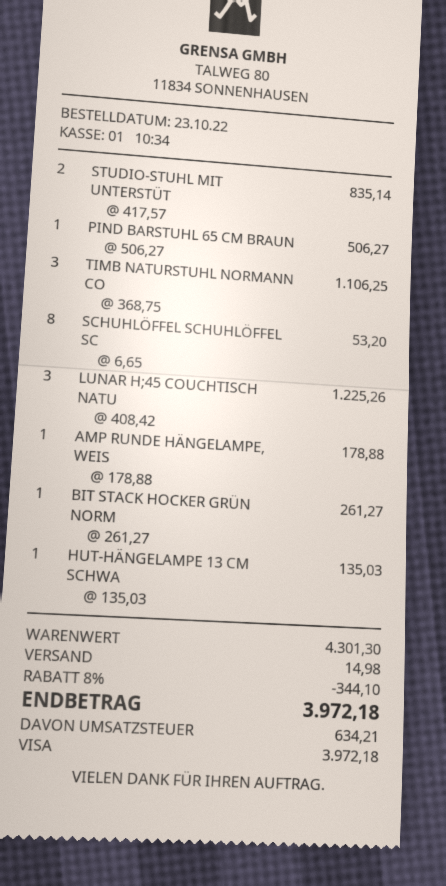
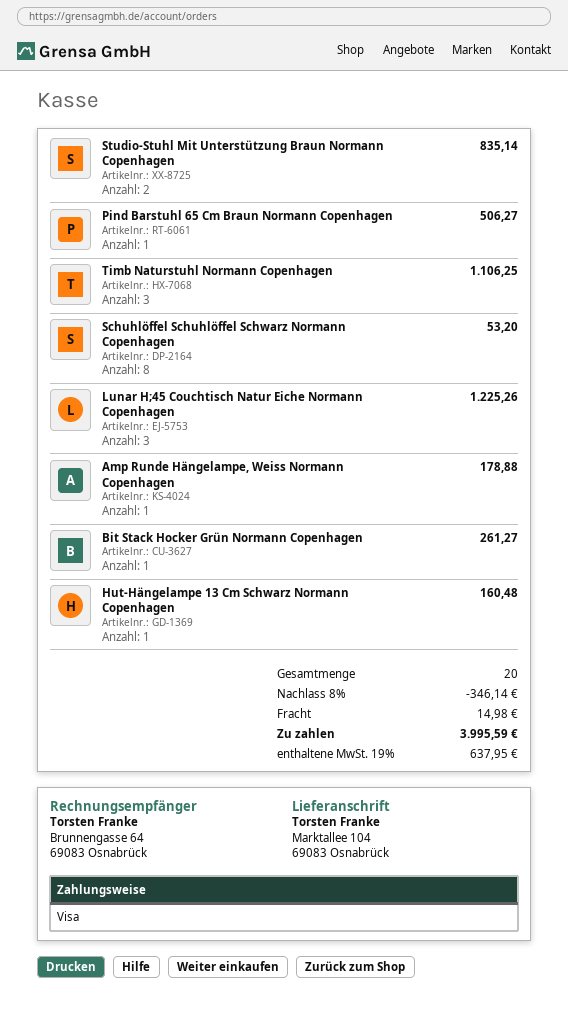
HUT-HÄNGELAMPE 13 CM SCHWA: 1 for 135.03 -> 1 for 160.48
discount: 8% = 344.10 -> 8% = 346.14
tax: 634.21 -> 637.95
total: 3972.18 -> 3995.59

